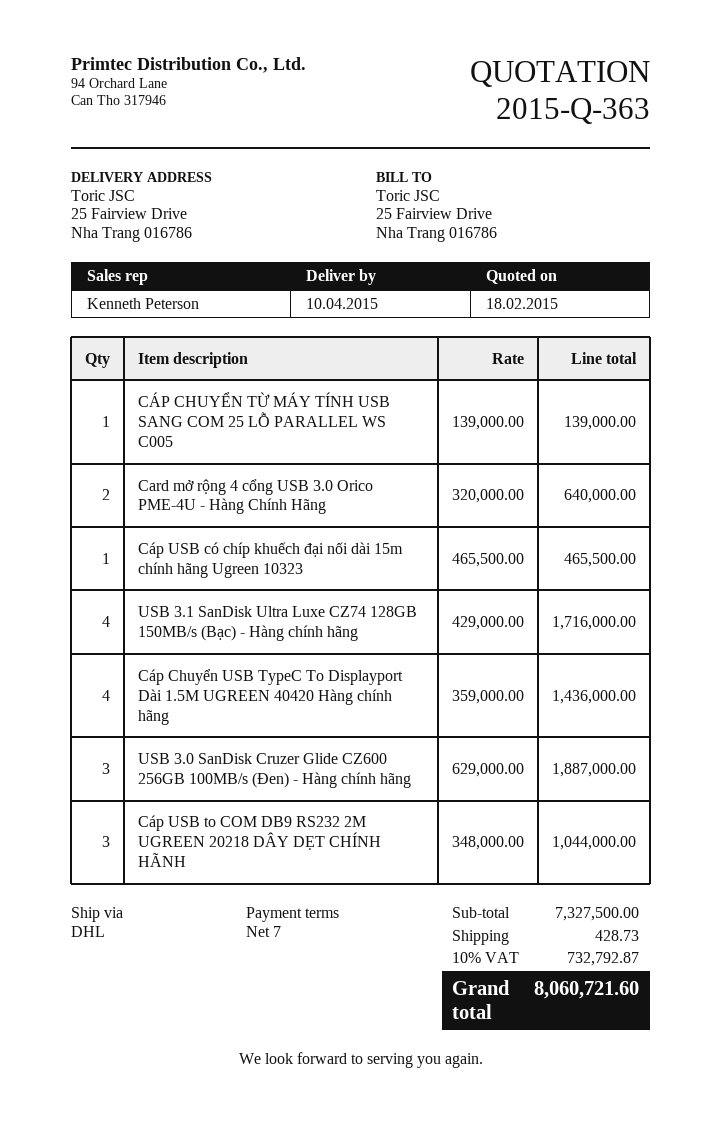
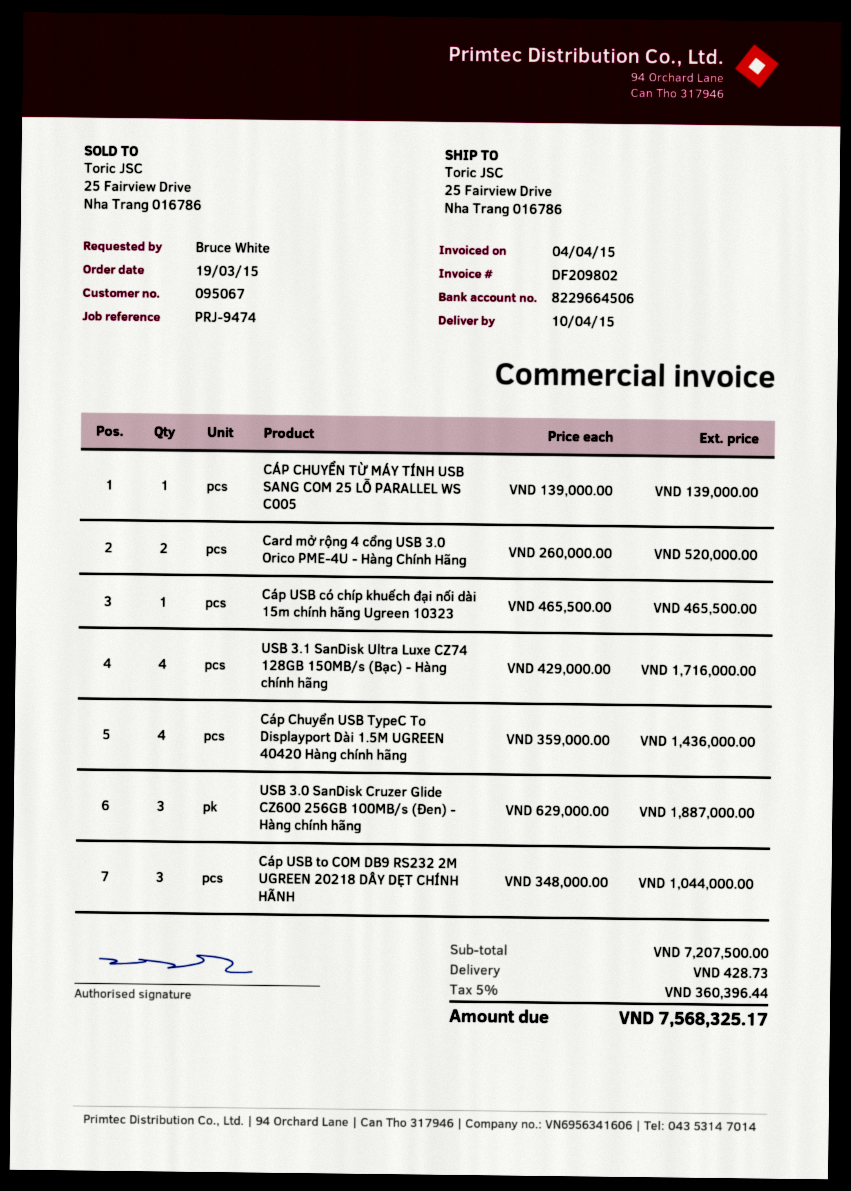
Card mở rộng 4 cổng USB 3.0 Orico PME-4U - Hàng Chính Hãng: 2 x 320000.00 = 640000.00 -> 2 x 260000.00 = 520000.00
subtotal: 7327500.00 -> 7207500.00
tax: 10% = 732792.87 -> 5% = 360396.44
total: 8060721.60 -> 7568325.17

